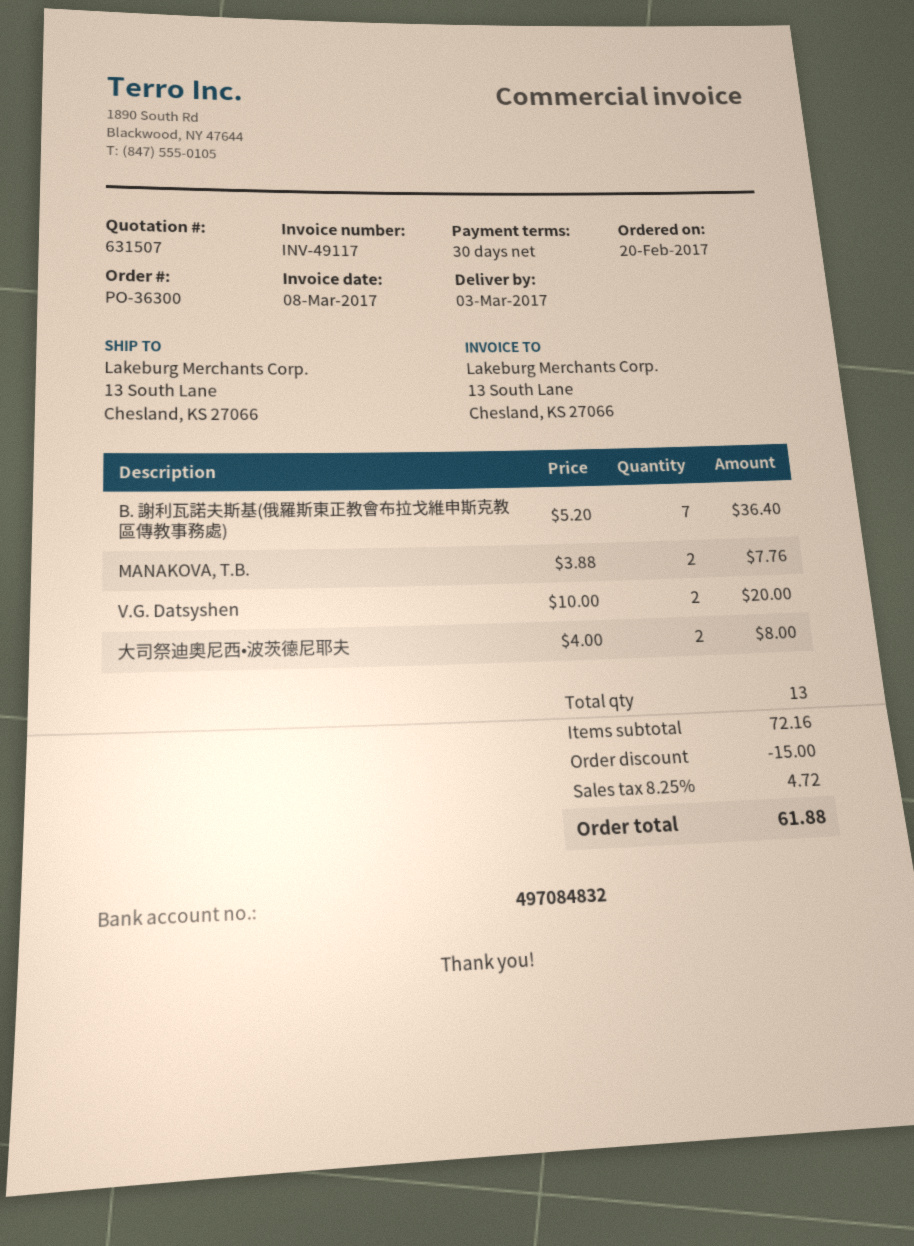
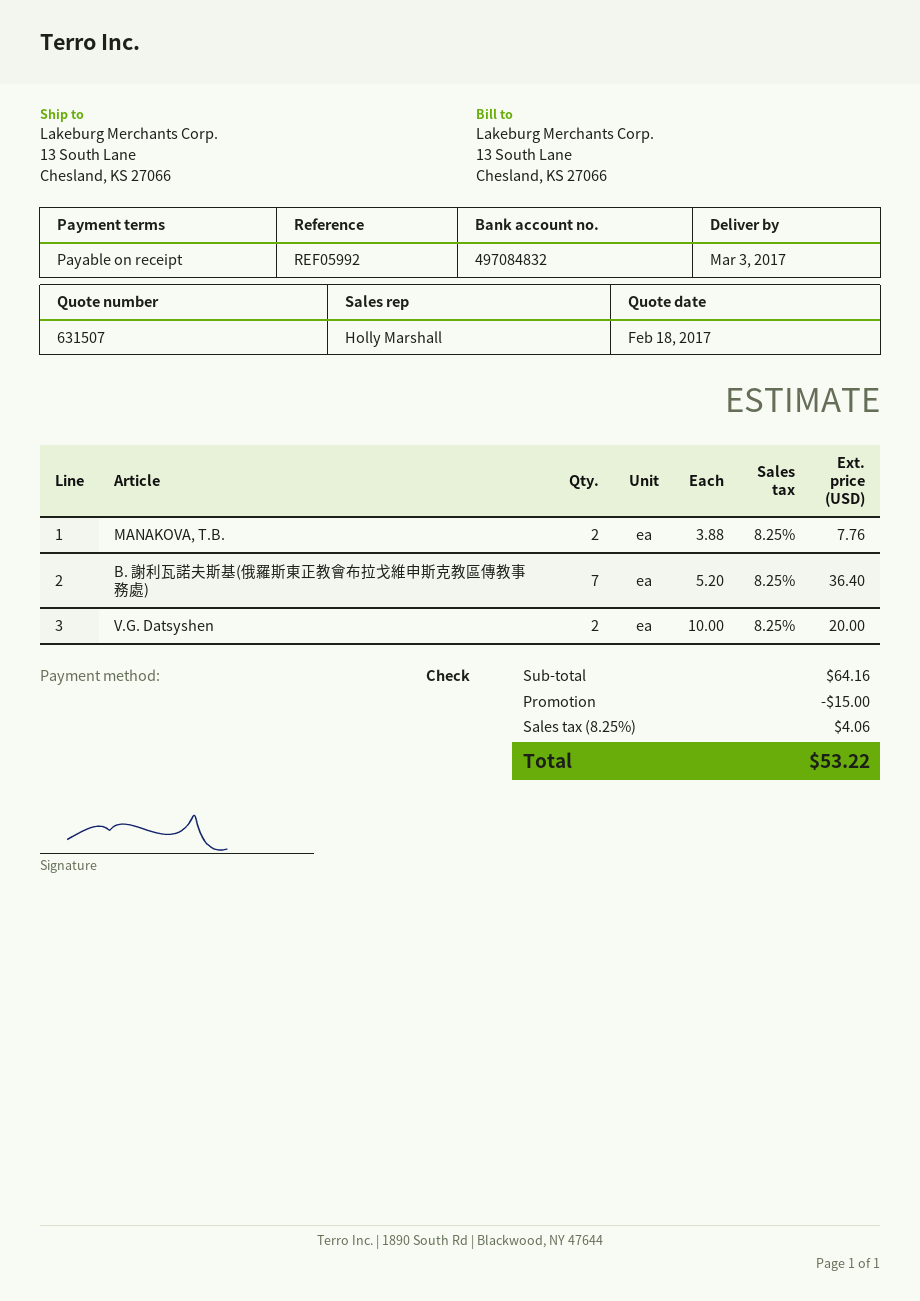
payment terms: 30 days -> on receipt
大司祭迪奧尼西•波茨德尼耶夫: 2 x 4.00 = 8.00 -> none
subtotal: 72.16 -> 64.16
tax: 8.25% = 4.72 -> 8.25% = 4.06
total: 61.88 -> 53.22

